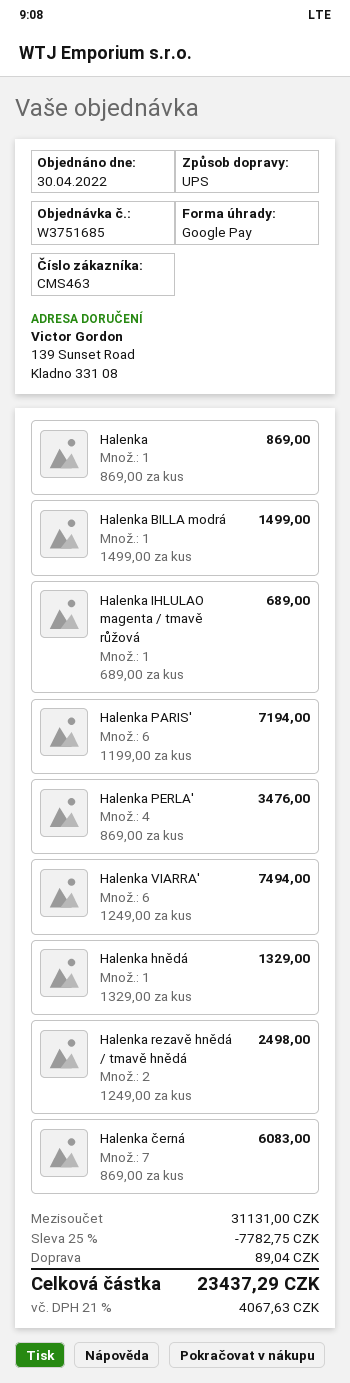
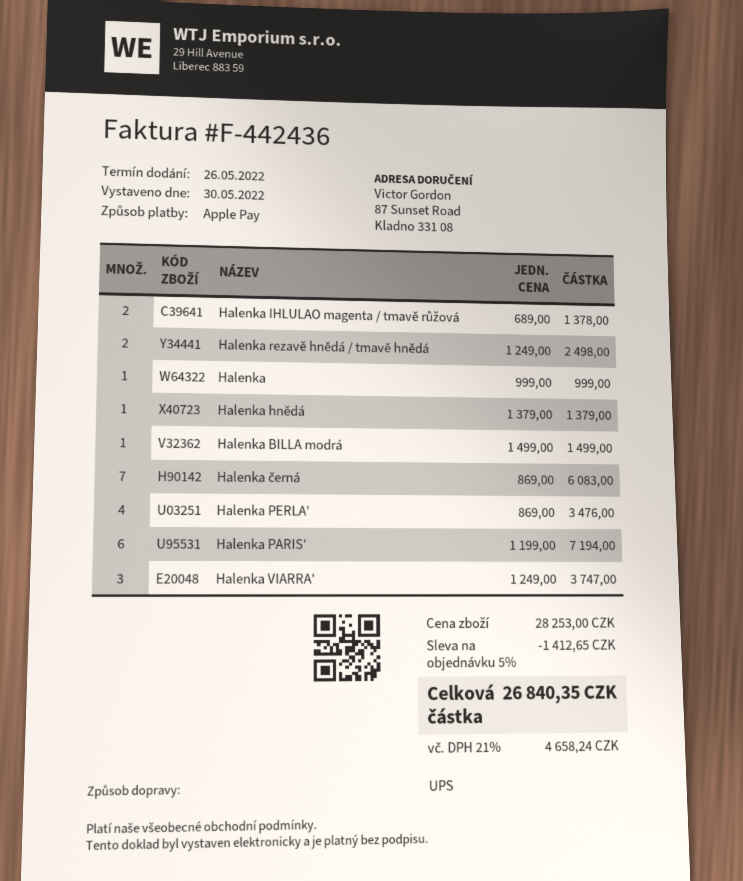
payment method: Google Pay -> Apple Pay
ship to: 139 Sunset Road, Kladno 331 08 -> 87 Sunset Road, Kladno 331 08
Halenka: 1 x 869.00 = 869.00 -> 1 x 999.00 = 999.00
Halenka IHLULAO magenta / tmavě růžová: 1 x 689.00 = 689.00 -> 2 x 689.00 = 1378.00
Halenka VIARRA': 6 x 1249.00 = 7494.00 -> 3 x 1249.00 = 3747.00
Halenka hnědá: 1 x 1329.00 = 1329.00 -> 1 x 1379.00 = 1379.00
subtotal: 31131.00 -> 28253.00
discount: 25% = 7782.75 -> 5% = 1412.65
shipping: 89.04 -> none
tax: 21% = 4067.63 -> 21% = 4658.24
total: 23437.29 -> 26840.35

